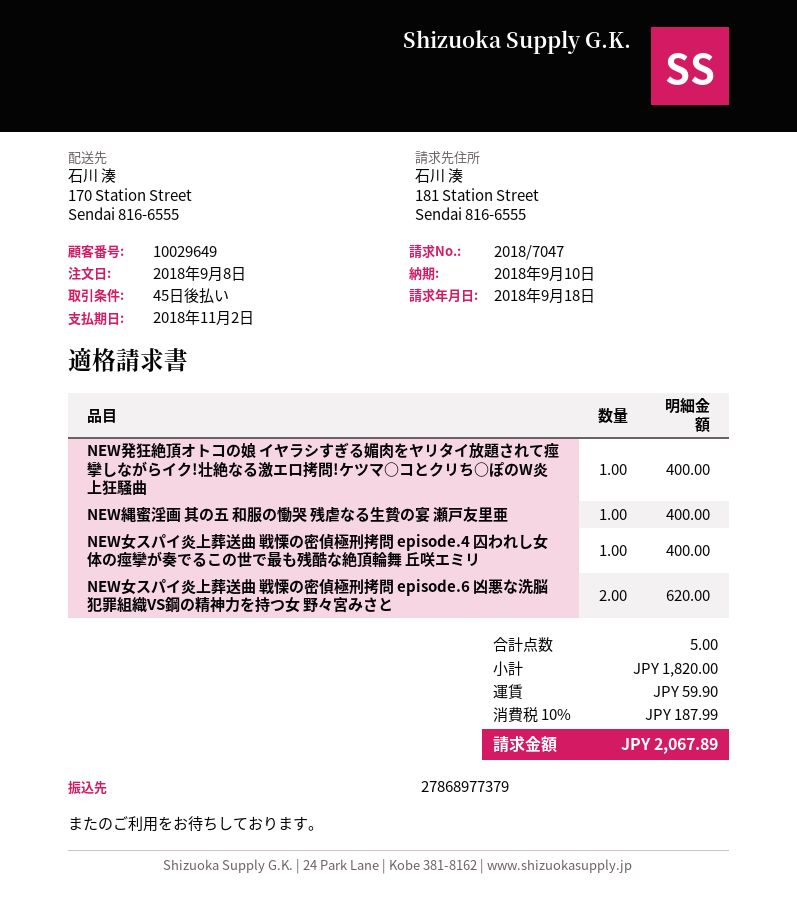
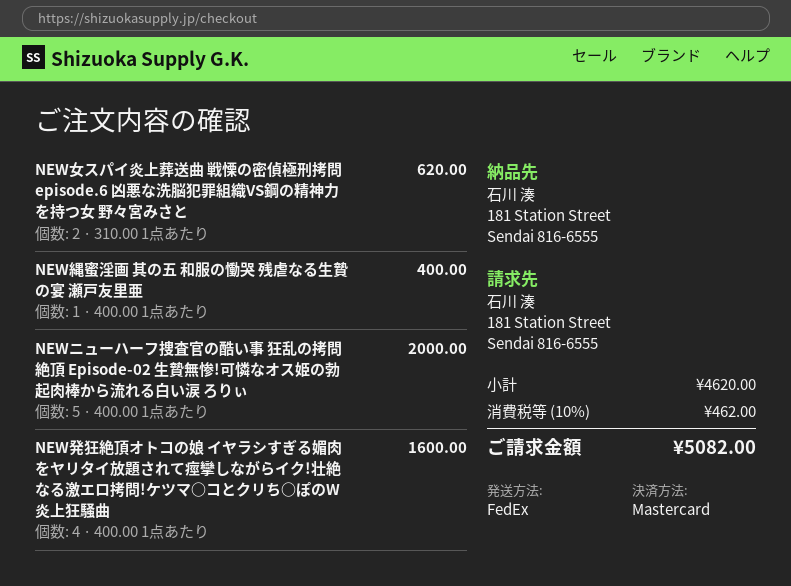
ship to: 170 Station Street, Sendai 816-6555 -> 181 Station Street, Sendai 816-6555
NEW発狂絶頂オトコの娘 イヤラシすぎる媚肉をヤリタイ放題されて痙攣しながらイク!壮絶なる激エロ拷問!ケツマ○コとクリち○ぽのW炎上狂騒曲: 1 for 400.00 -> 4 for 1600.00
NEW女スパイ炎上葬送曲 戦慄の密偵極刑拷問 episode.4 囚われし女体の痙攣が奏でるこの世で最も残酷な絶頂輪舞 丘咲エミリ: 1 for 400.00 -> none
NEWニューハーフ捜査官の酷い事 狂乱の拷問絶頂 Episode-02 生贄無惨!可憐なオス姫の勃起肉棒から流れる白い涙 ろりぃ: none -> 5 for 2000.00
subtotal: 1820.00 -> 4620.00
shipping: 59.90 -> none
tax: 10% = 187.99 -> 10% = 462.00
total: 2067.89 -> 5082.00

